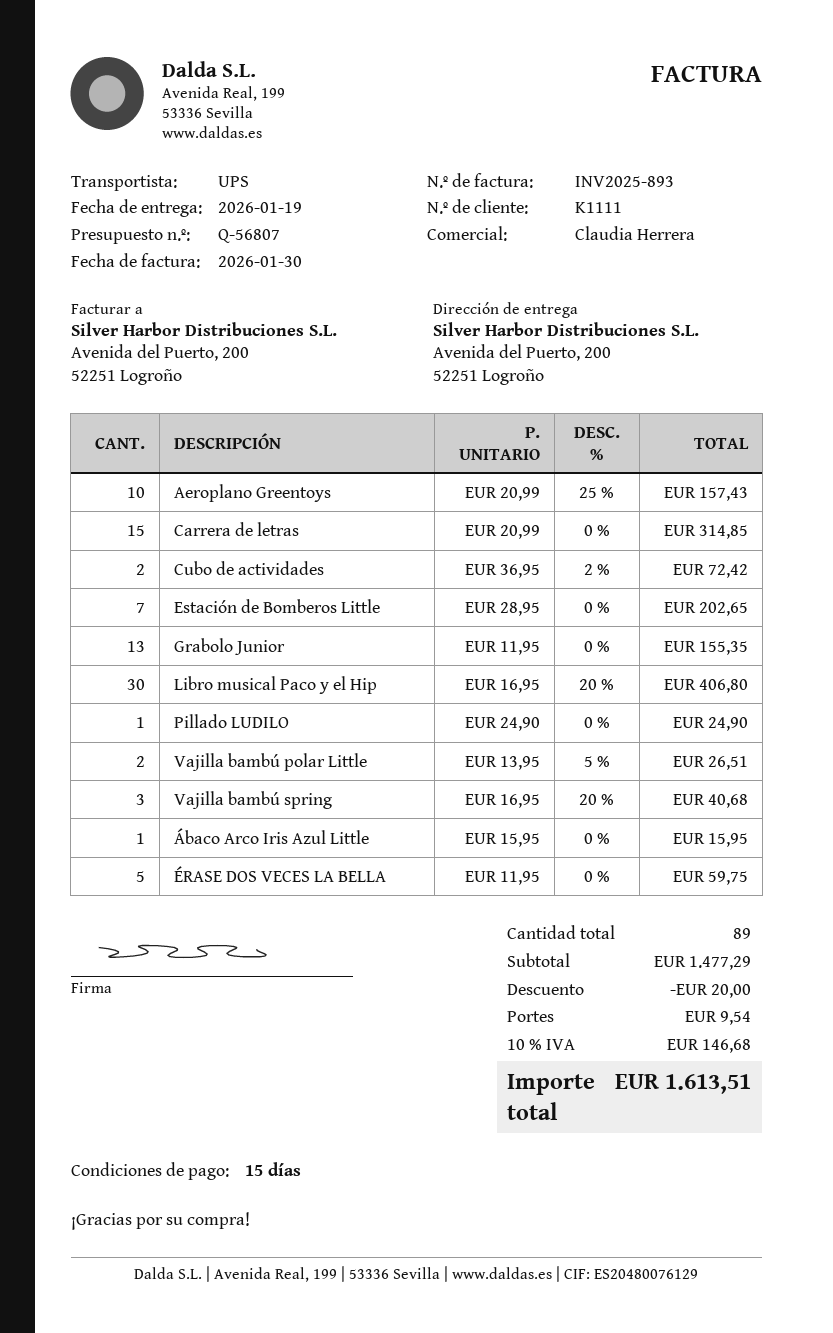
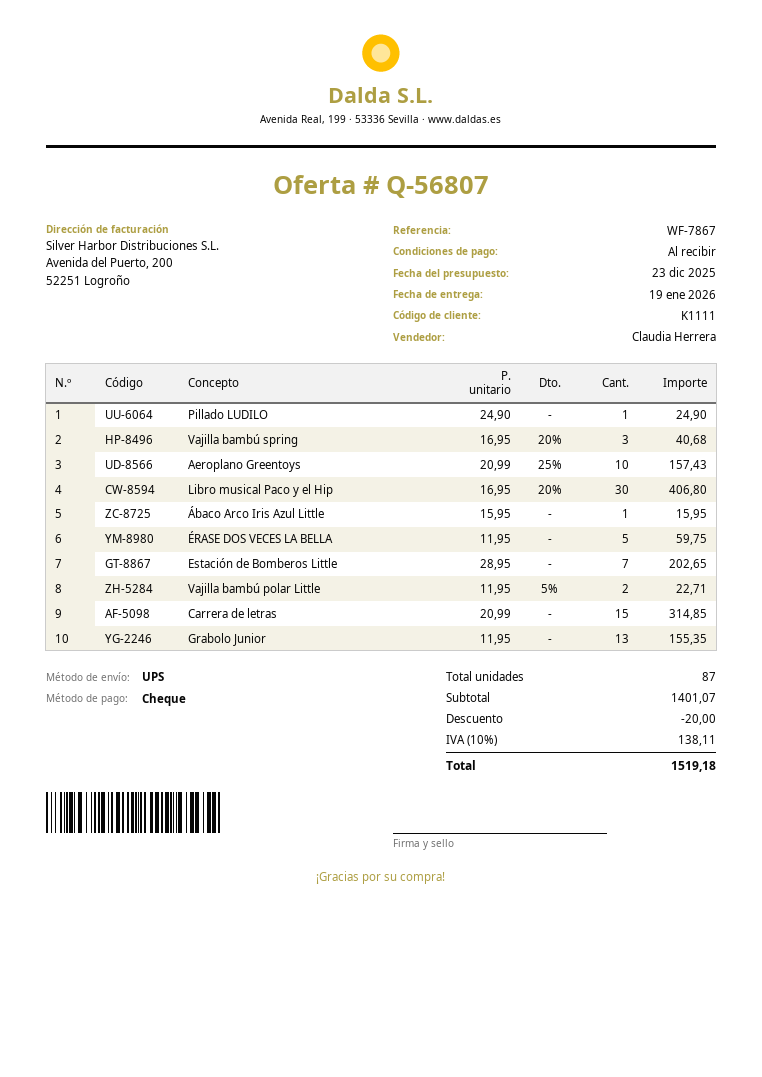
payment terms: 15 days -> on receipt
Cubo de actividades: 2 x 36.95 - 2% = 72.42 -> none
Vajilla bambú polar Little: 2 x 13.95 - 5% = 26.51 -> 2 x 11.95 - 5% = 22.71
total quantity: 89 -> 87
subtotal: 1477.29 -> 1401.07
shipping: 9.54 -> none
tax: 10% = 146.68 -> 10% = 138.11
total: 1613.51 -> 1519.18

